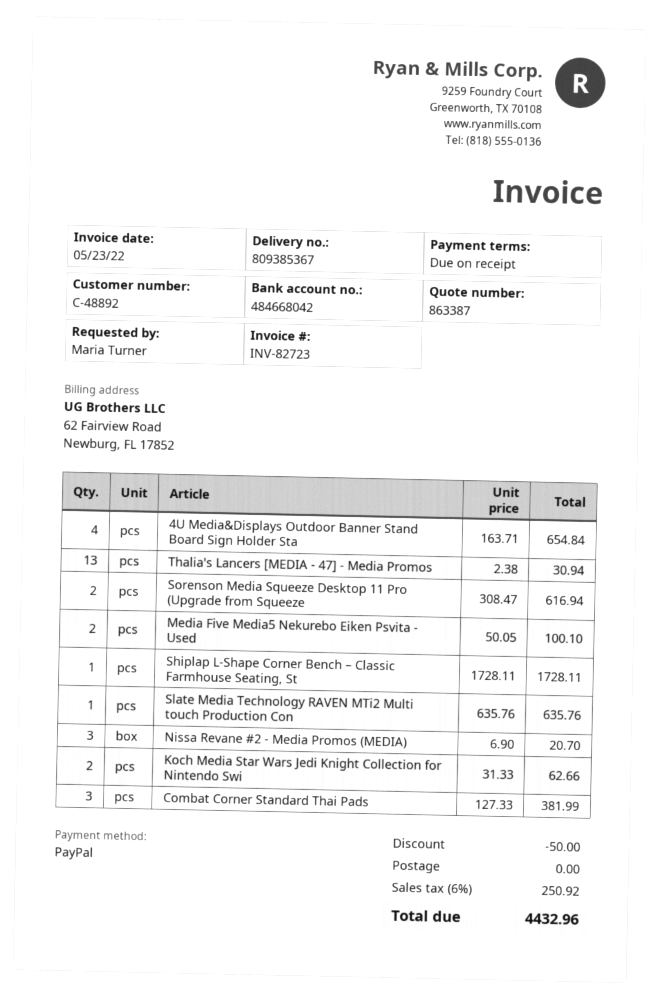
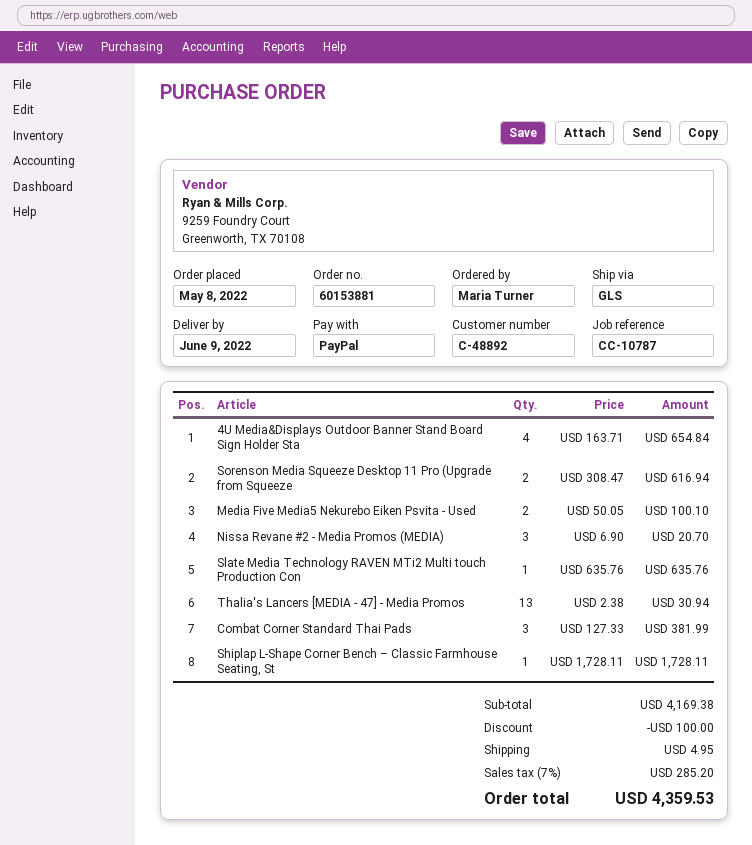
Koch Media Star Wars Jedi Knight Collection for Nintendo Swi: 2 x 31.33 = 62.66 -> none
discount: 50.00 -> 100.00
shipping: 0.00 -> 4.95
tax: 6% = 250.92 -> 7% = 285.20
total: 4432.96 -> 4359.53

